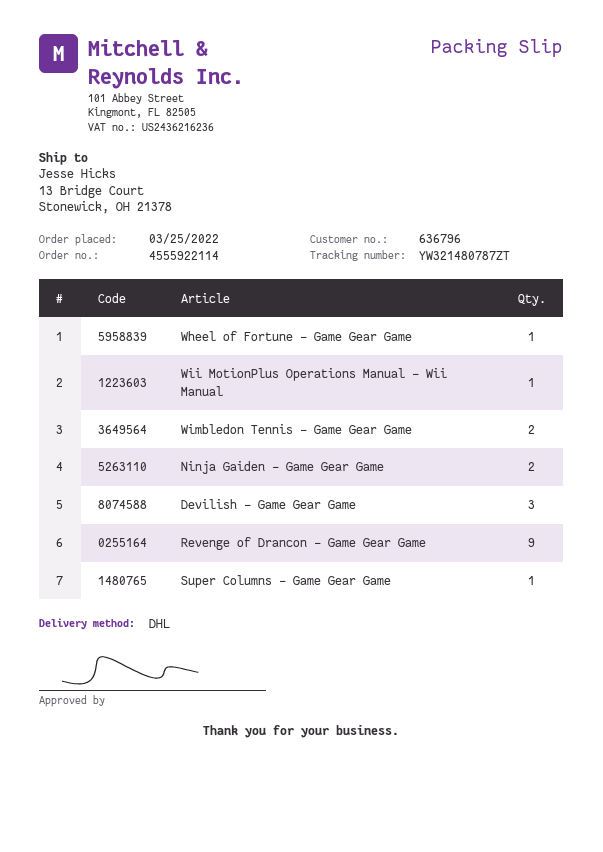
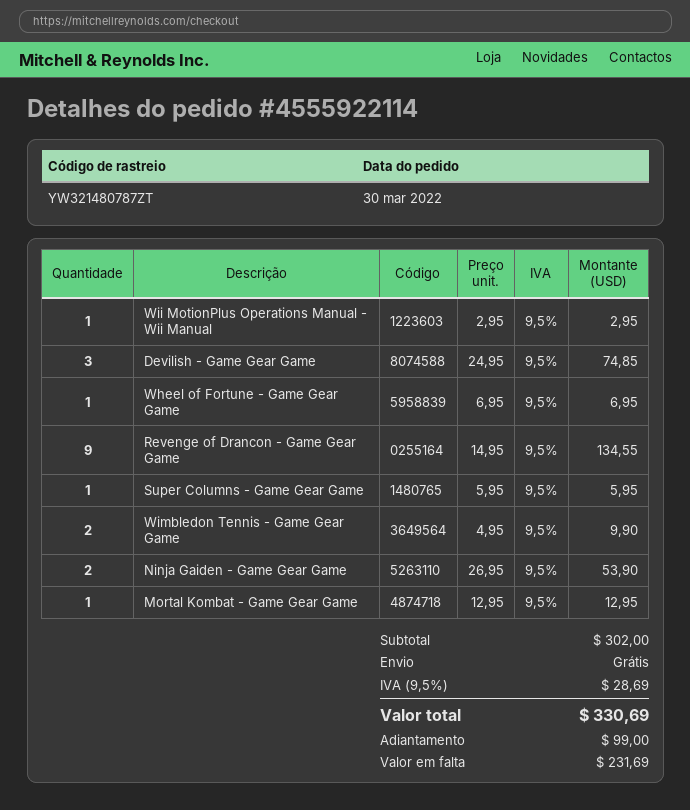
order date: 2022-03-25 -> 2022-03-30
Mortal Kombat - Game Gear Game: none -> 1

